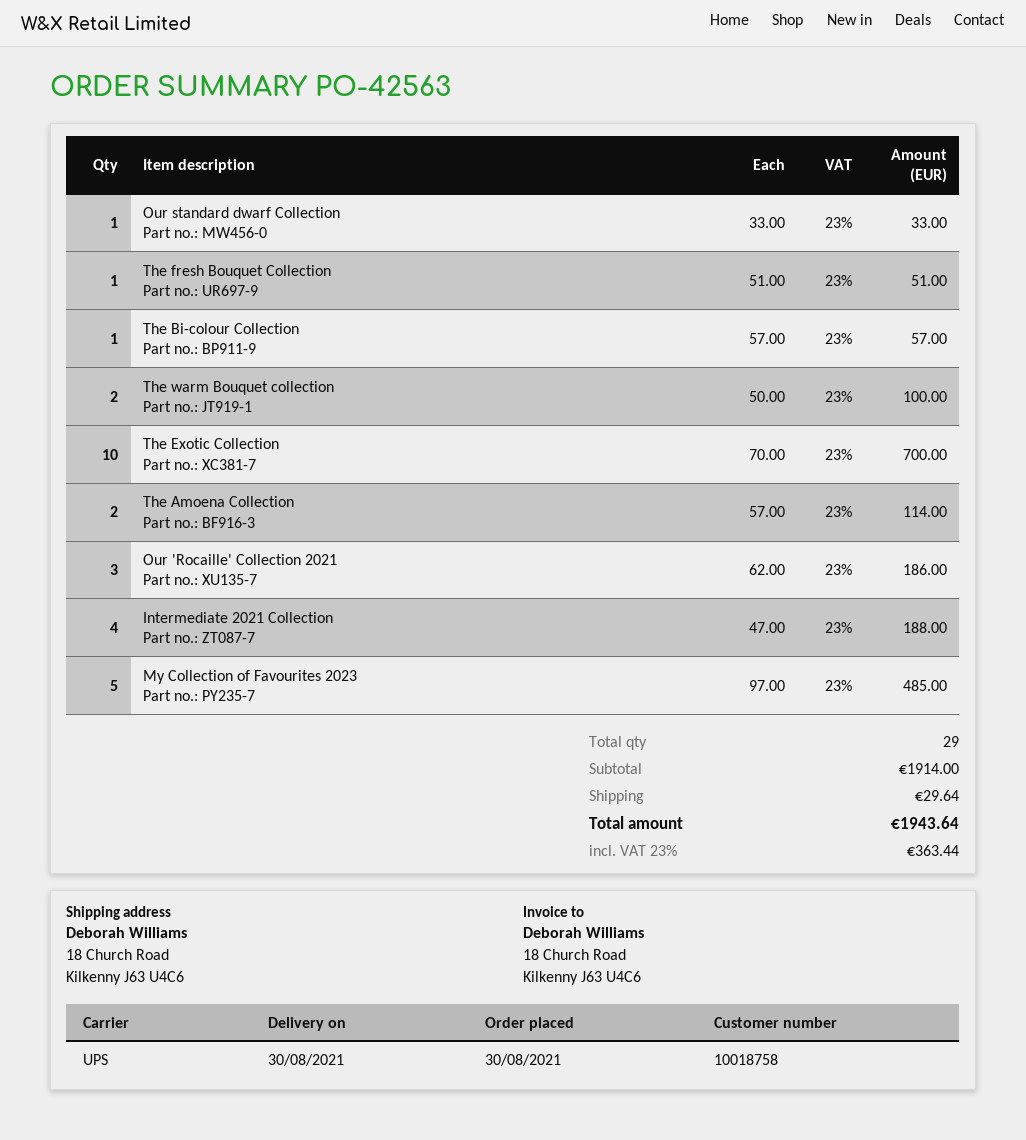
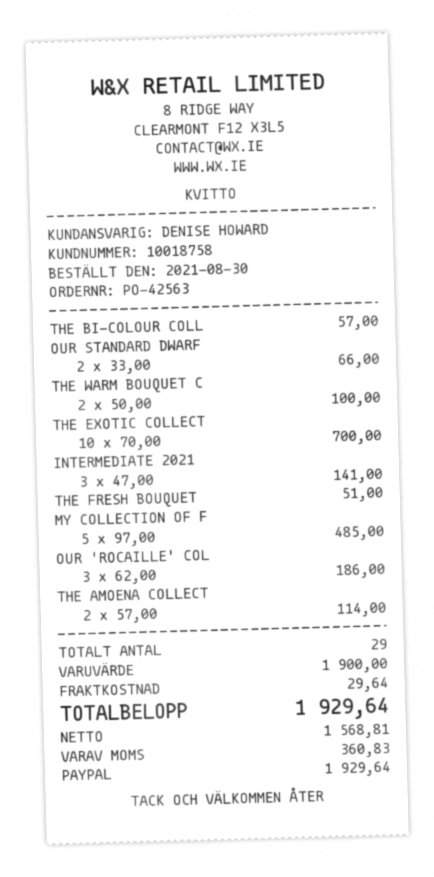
Our standard dwarf Collection: 1 x 33.00 = 33.00 -> 2 x 33.00 = 66.00
Intermediate 2021 Collection: 4 x 47.00 = 188.00 -> 3 x 47.00 = 141.00
subtotal: 1914.00 -> 1900.00
tax: 363.44 -> 360.83
total: 1943.64 -> 1929.64

